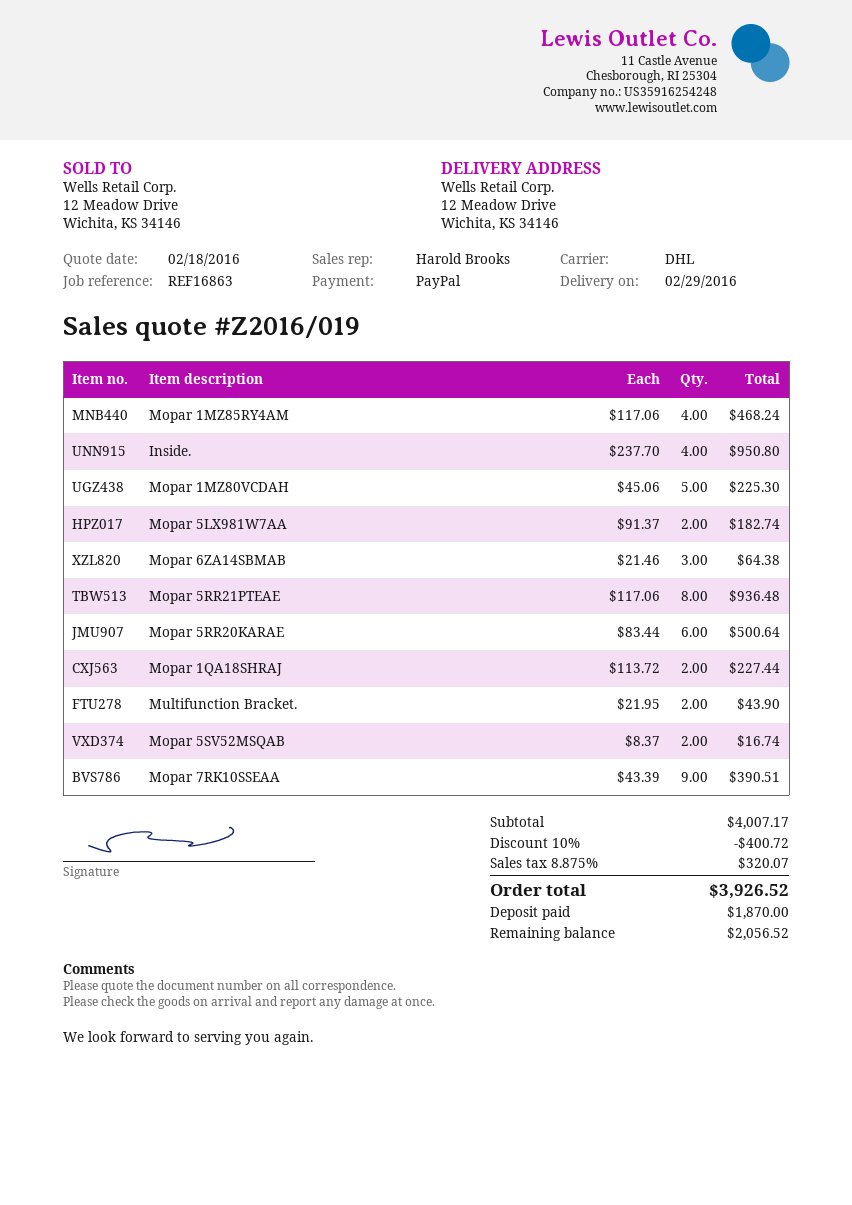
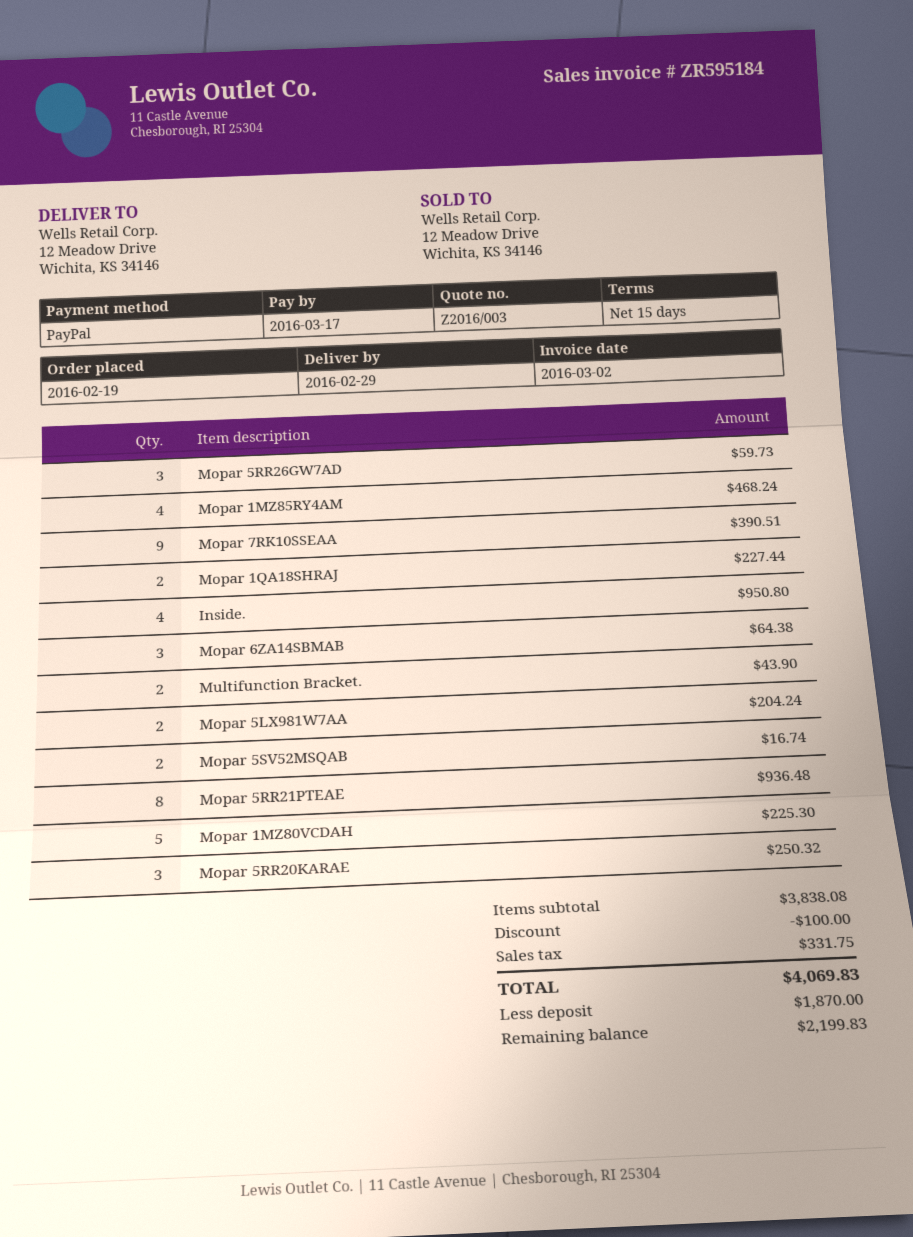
quote number: Z2016/019 -> Z2016/003
Mopar 5LX981W7AA: 2 for 182.74 -> 2 for 204.24
Mopar 5RR20KARAE: 6 for 500.64 -> 3 for 250.32
Mopar 5RR26GW7AD: none -> 3 for 59.73
subtotal: 4007.17 -> 3838.08
discount: 400.72 -> 100.00
tax: 320.07 -> 331.75
total: 3926.52 -> 4069.83
balance: 2056.52 -> 2199.83

